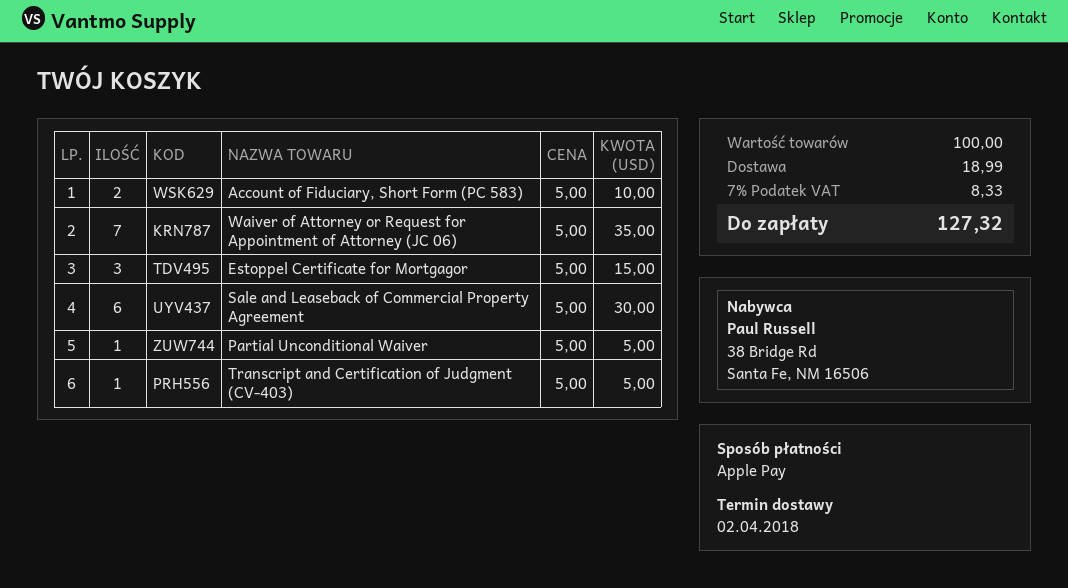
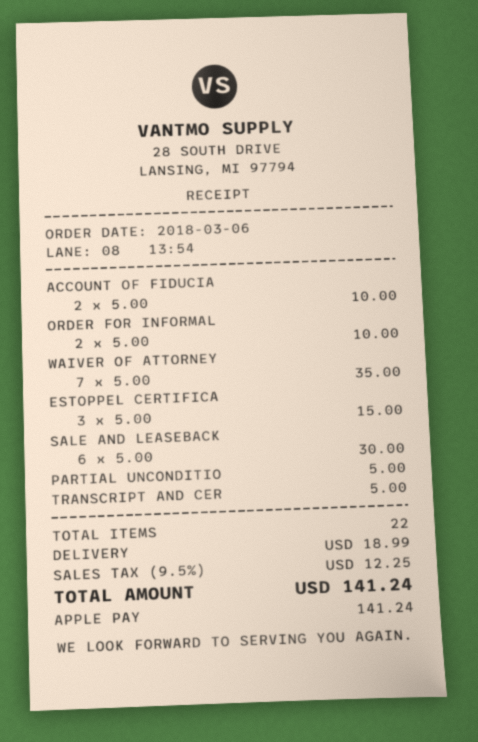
ORDER FOR INFORMAL: none -> 2 x 5.00 = 10.00
tax: 7% = 8.33 -> 9.5% = 12.25
total: 127.32 -> 141.24

